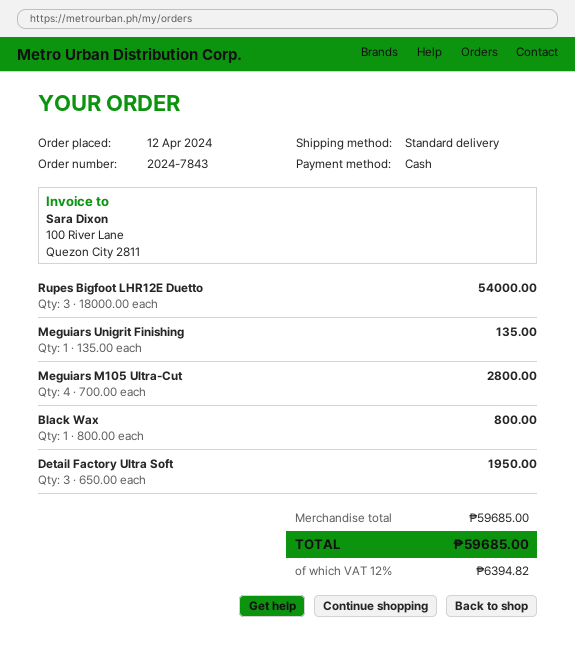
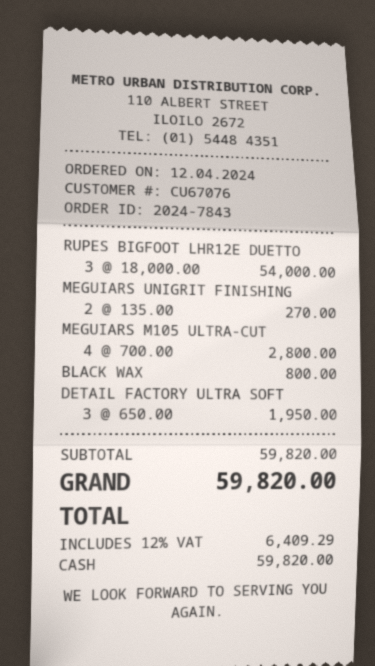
Meguiars Unigrit Finishing: 1 x 135.00 = 135.00 -> 2 x 135.00 = 270.00
subtotal: 59685.00 -> 59820.00
tax: 12% = 6394.82 -> 12% = 6409.29
total: 59685.00 -> 59820.00

